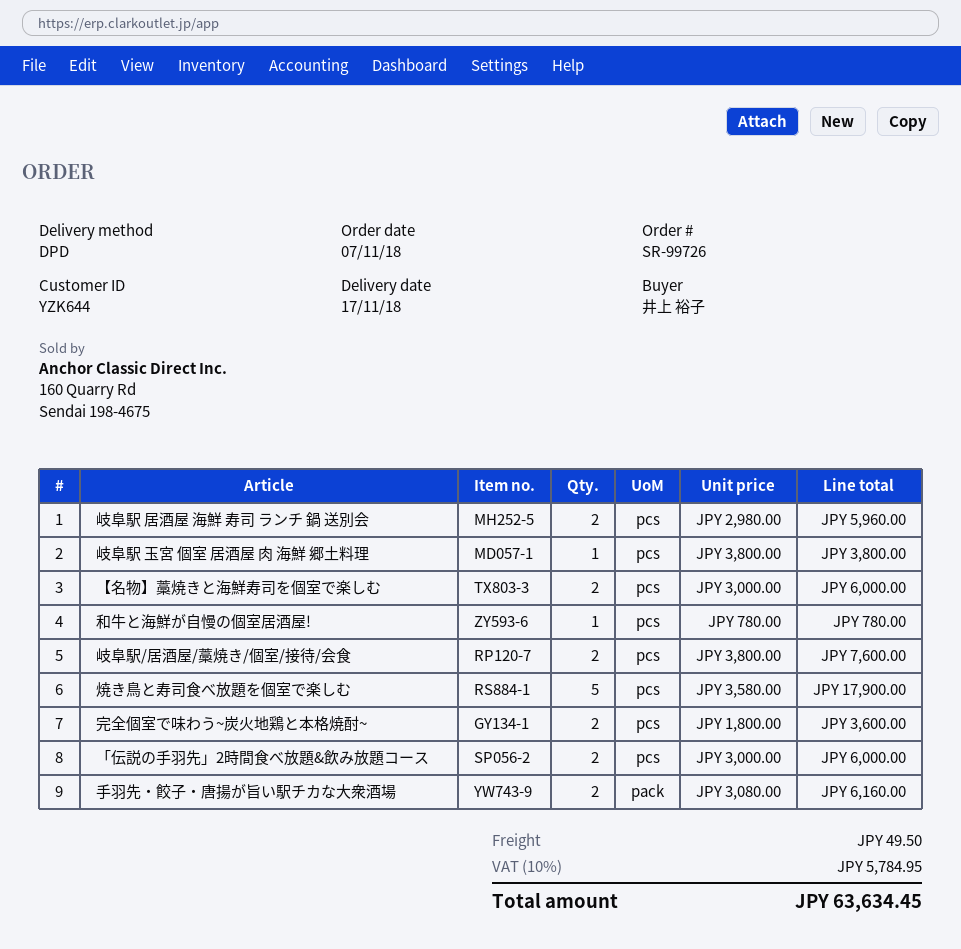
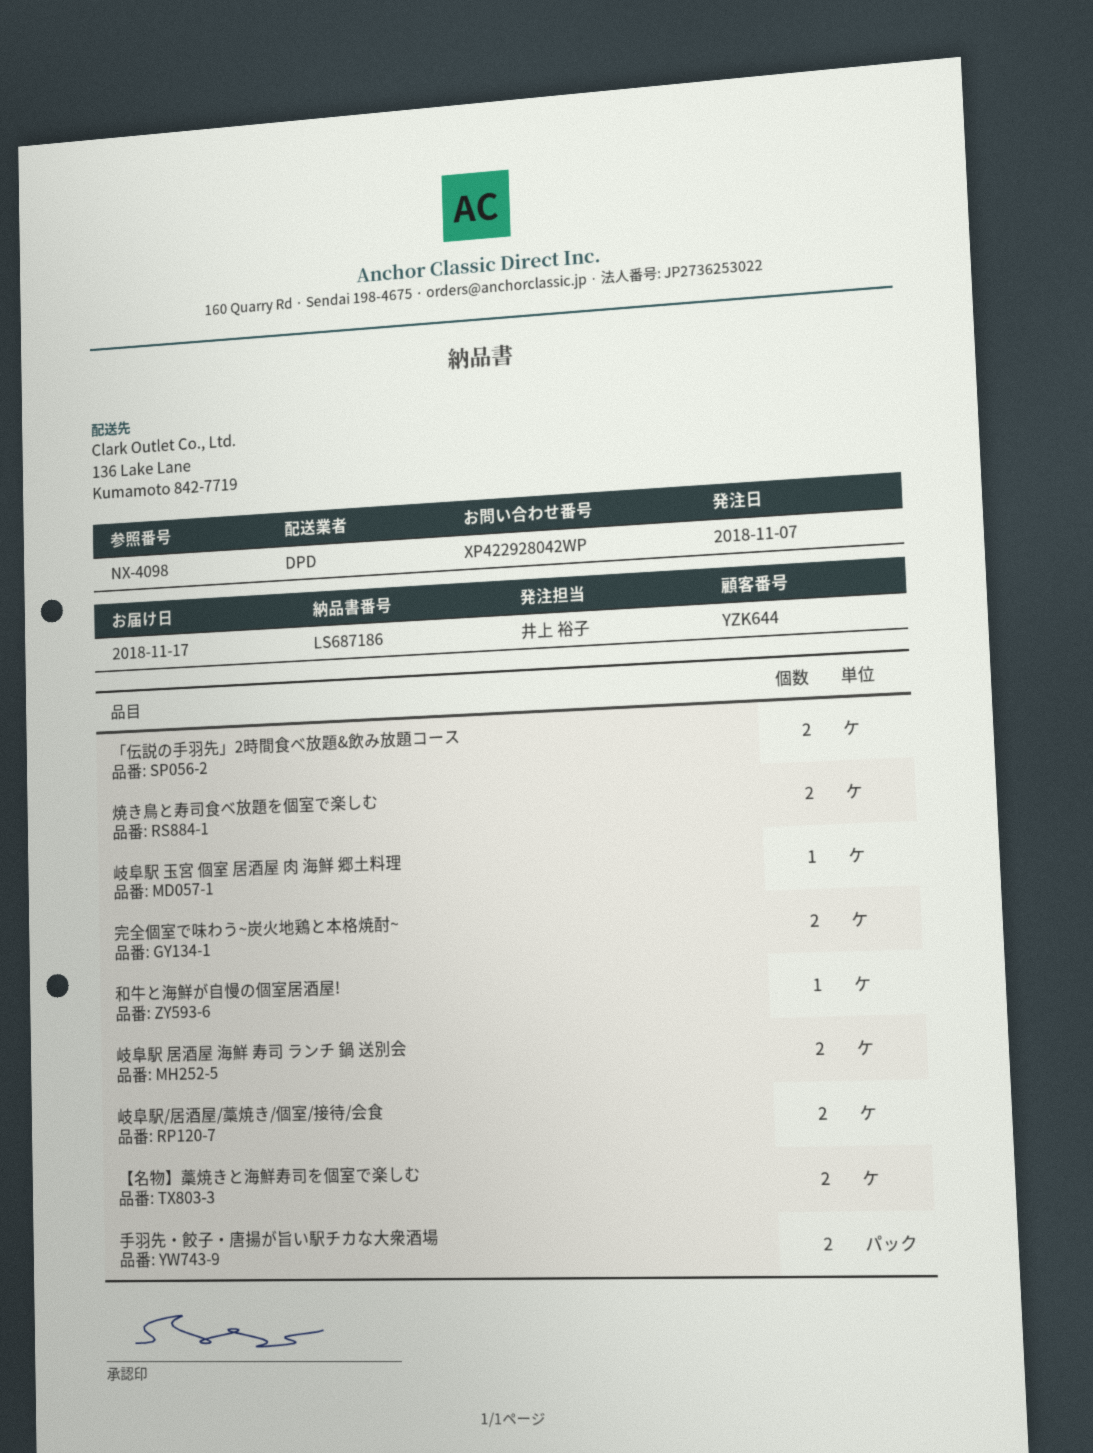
焼き鳥と寿司食べ放題を個室で楽しむ: 5 -> 2

